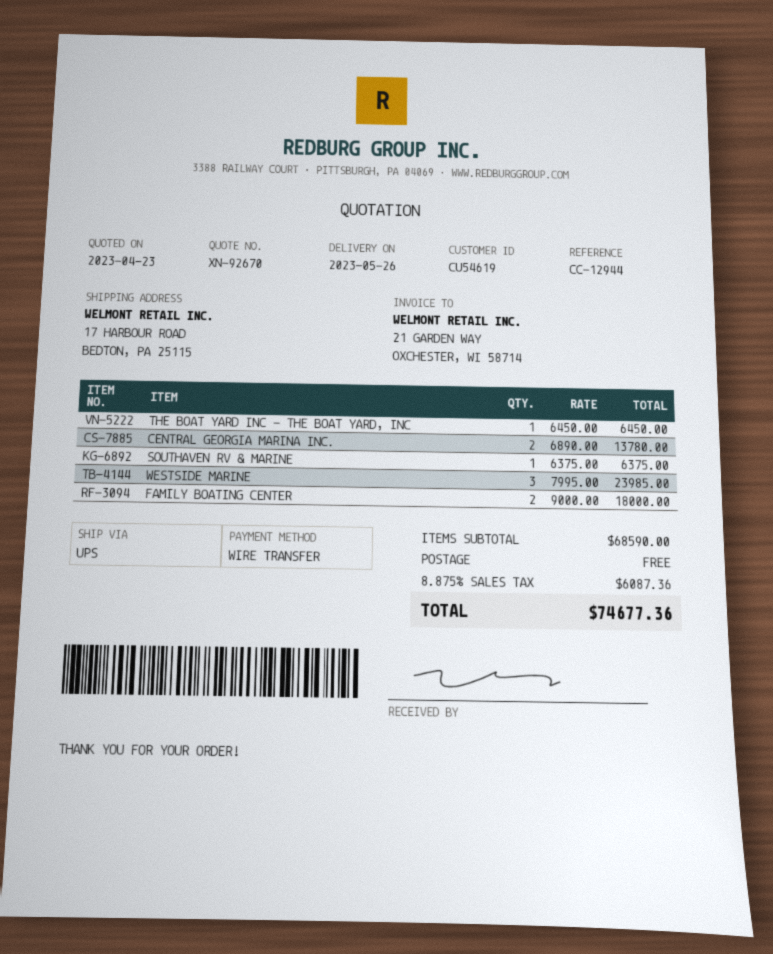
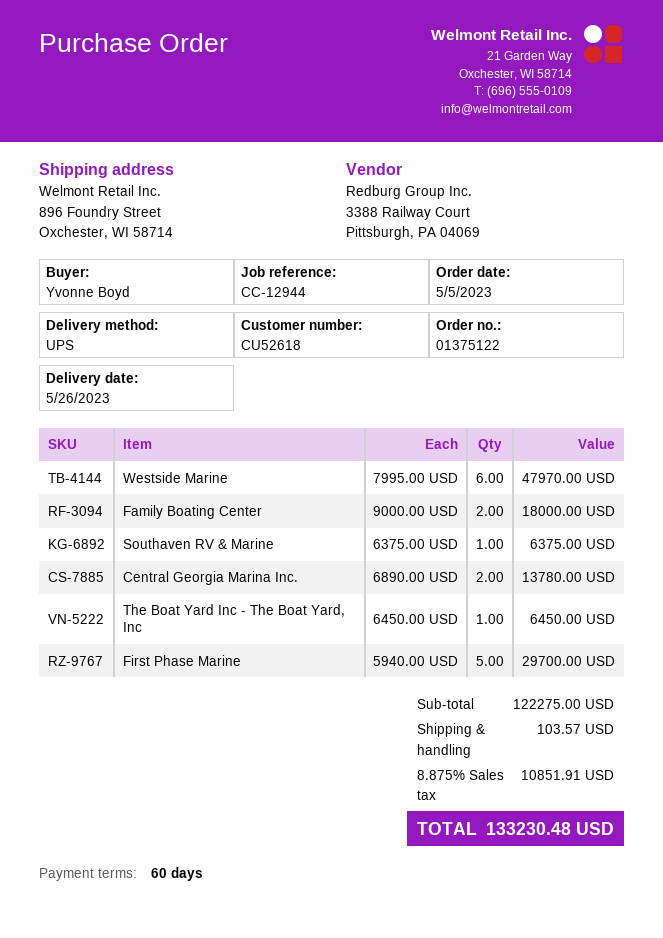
customer number: CU54619 -> CU52618
ship to: 17 HARBOUR ROAD, BEDTON, PA 25115 -> 896 Foundry Street, Oxchester, WI 58714
WESTSIDE MARINE: 3 x 7995.00 = 23985.00 -> 6 x 7995.00 = 47970.00
First Phase Marine: none -> 5 x 5940.00 = 29700.00
subtotal: 68590.00 -> 122275.00
shipping: 0.00 -> 103.57
tax: 8.875% = 6087.36 -> 8.875% = 10851.91
total: 74677.36 -> 133230.48

